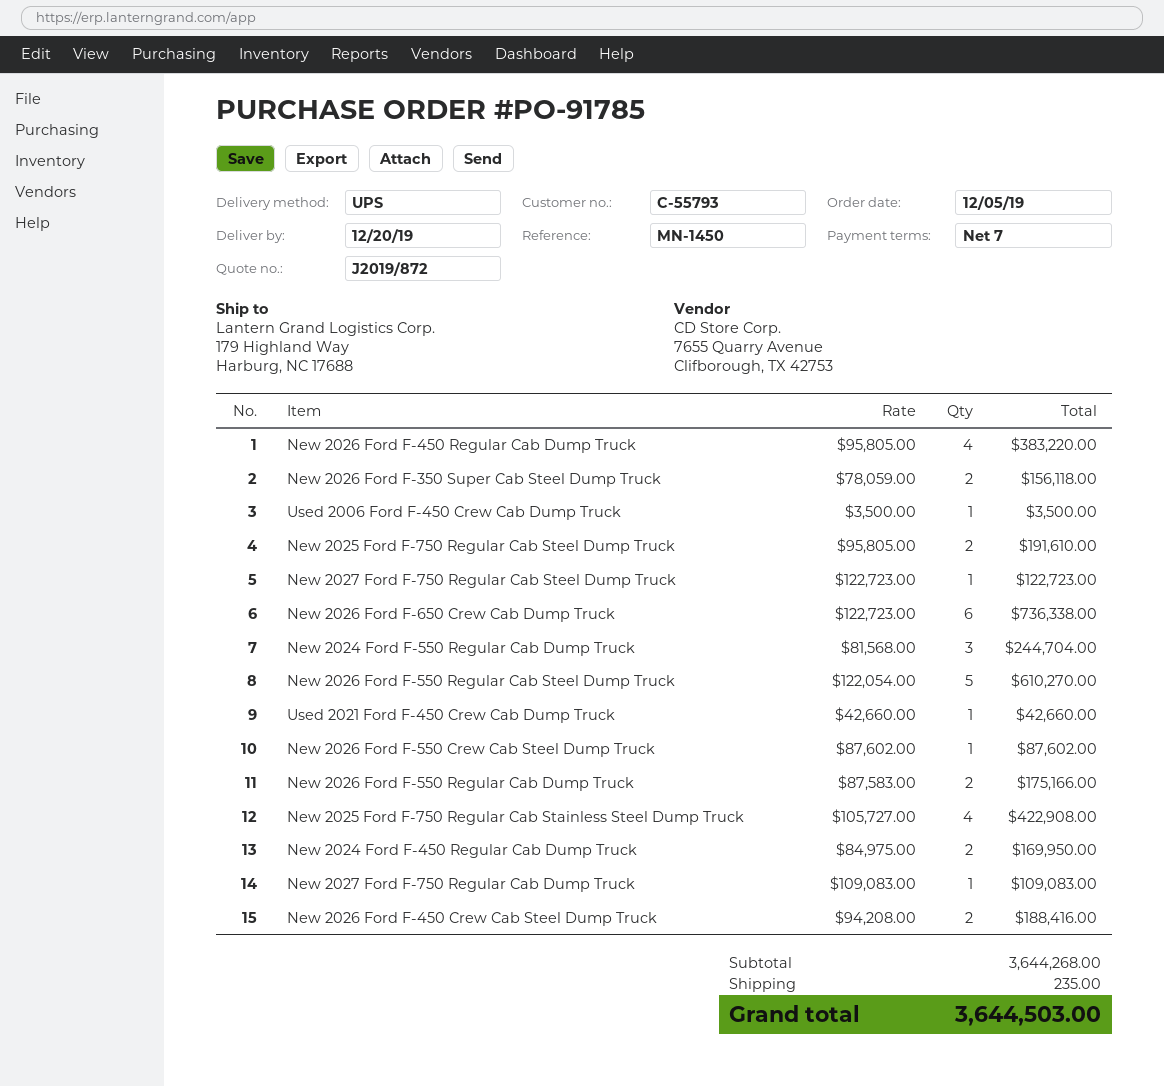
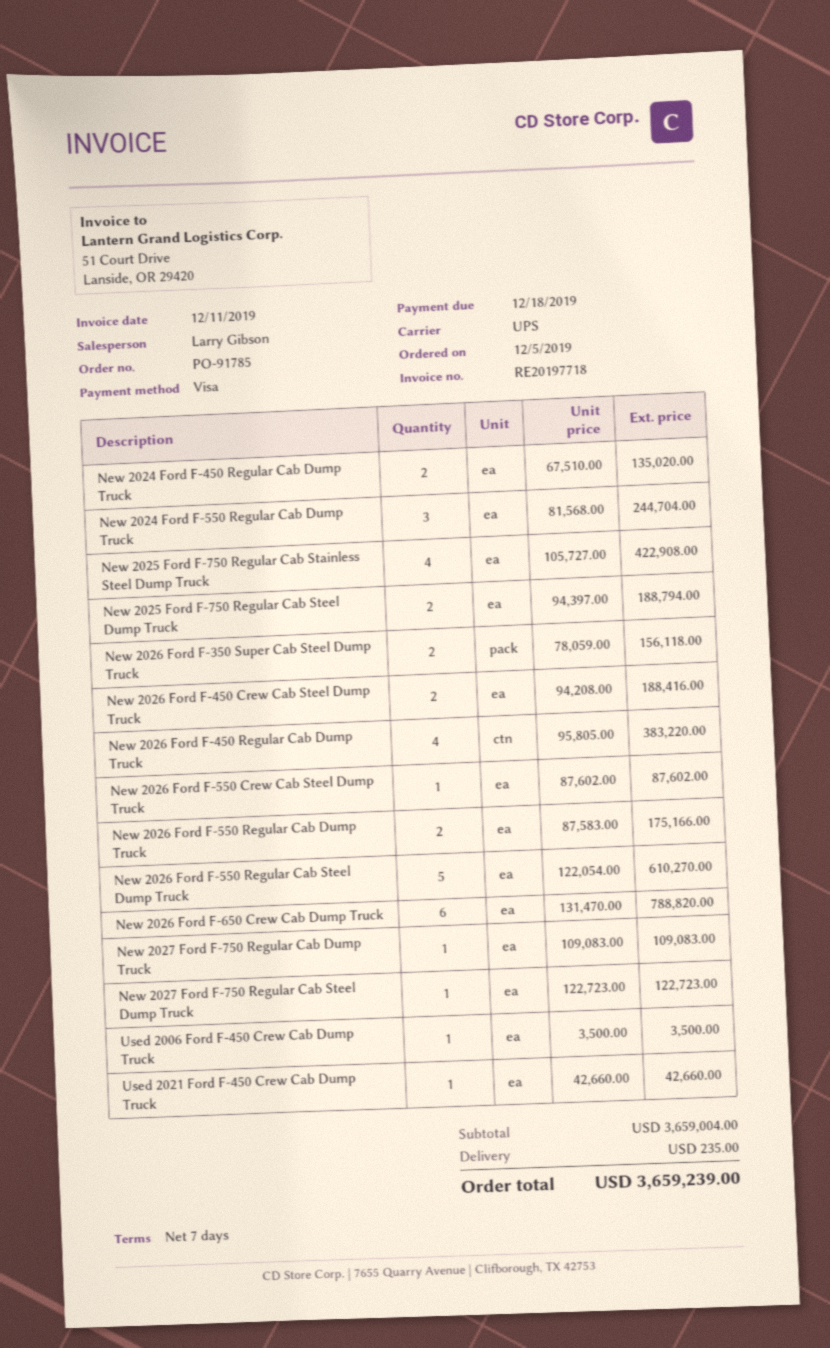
New 2025 Ford F-750 Regular Cab Steel Dump Truck: 2 x 95805.00 = 191610.00 -> 2 x 94397.00 = 188794.00
New 2026 Ford F-650 Crew Cab Dump Truck: 6 x 122723.00 = 736338.00 -> 6 x 131470.00 = 788820.00
New 2024 Ford F-450 Regular Cab Dump Truck: 2 x 84975.00 = 169950.00 -> 2 x 67510.00 = 135020.00
subtotal: 3644268.00 -> 3659004.00
total: 3644503.00 -> 3659239.00

